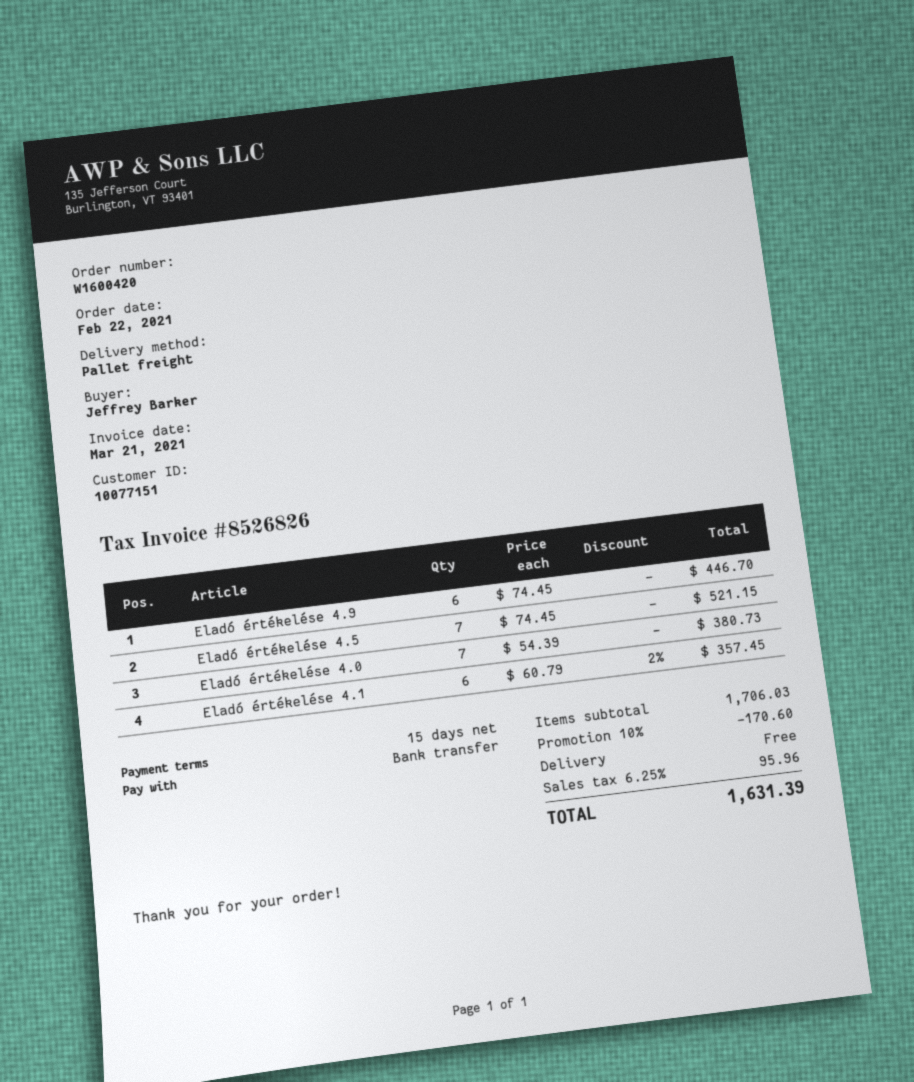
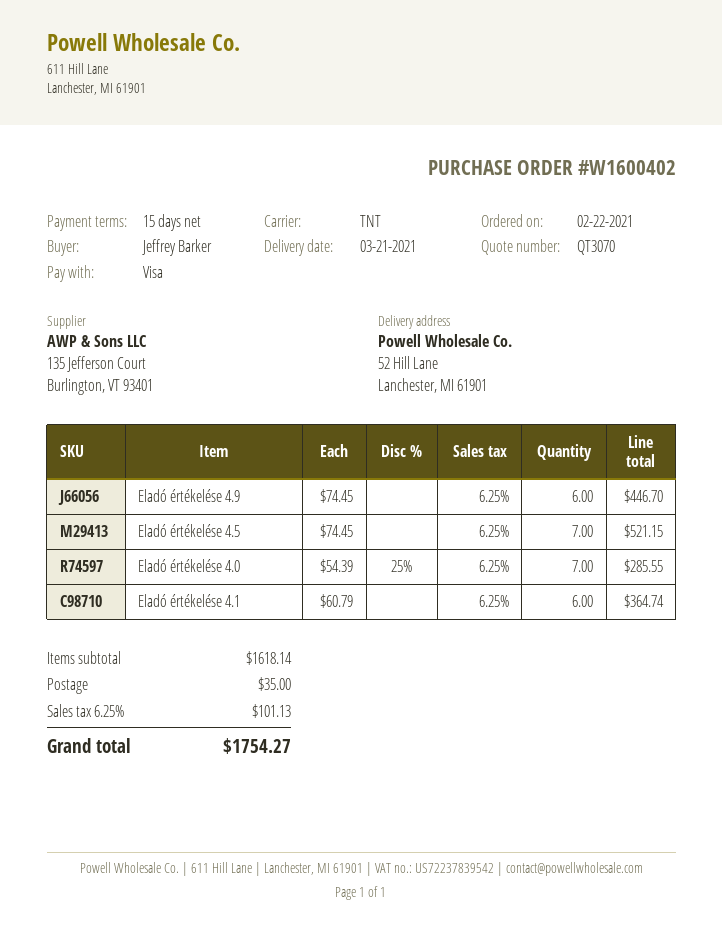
order number: W1600420 -> W1600402
payment method: bank transfer -> Visa
shipping method: pallet freight -> TNT
Eladó értékelése 4.0: 7 x 54.39 = 380.73 -> 7 x 54.39 - 25% = 285.55
Eladó értékelése 4.1: 6 x 60.79 - 2% = 357.45 -> 6 x 60.79 = 364.74
subtotal: 1706.03 -> 1618.14
discount: 10% = 170.60 -> none
shipping: 0.00 -> 35.00
tax: 6.25% = 95.96 -> 6.25% = 101.13
total: 1631.39 -> 1754.27

